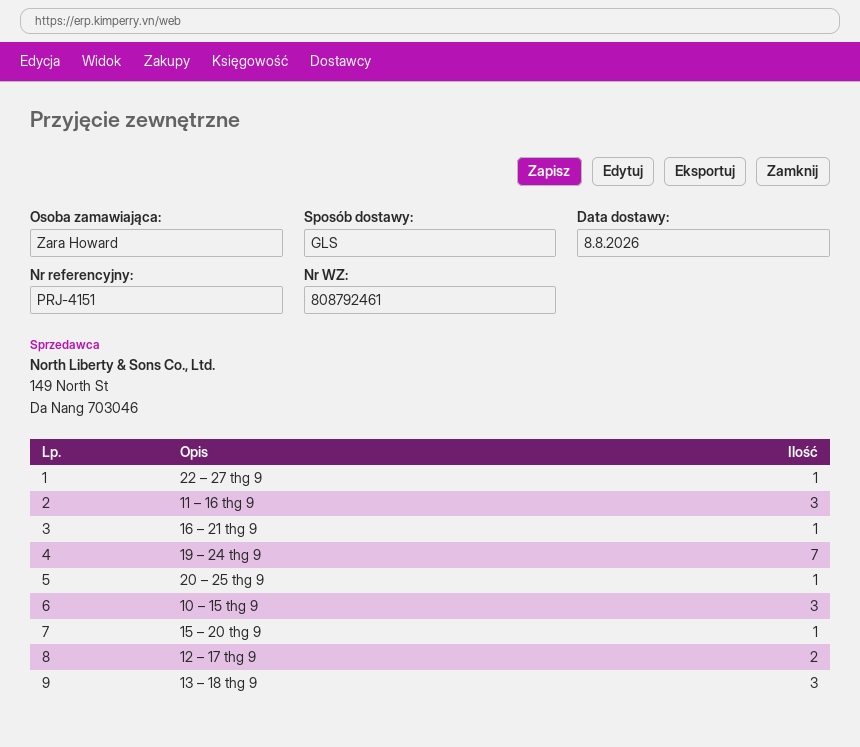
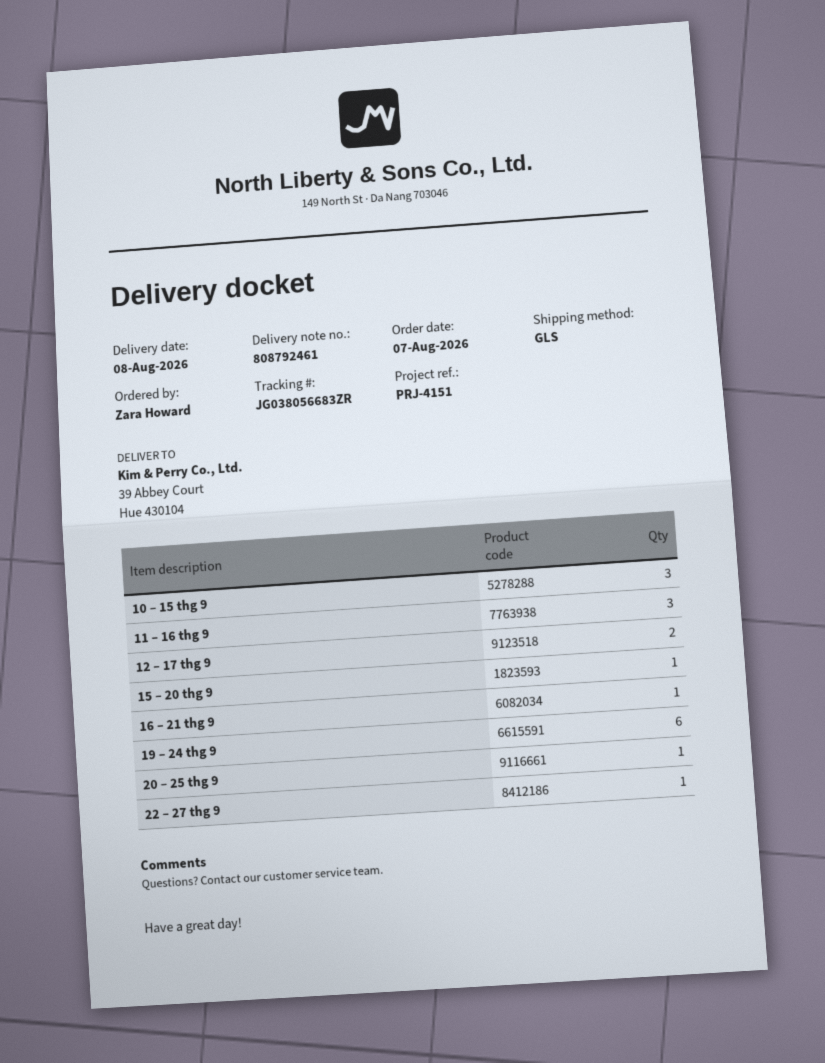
19 – 24 thg 9: 7 -> 6
13 – 18 thg 9: 3 -> none

